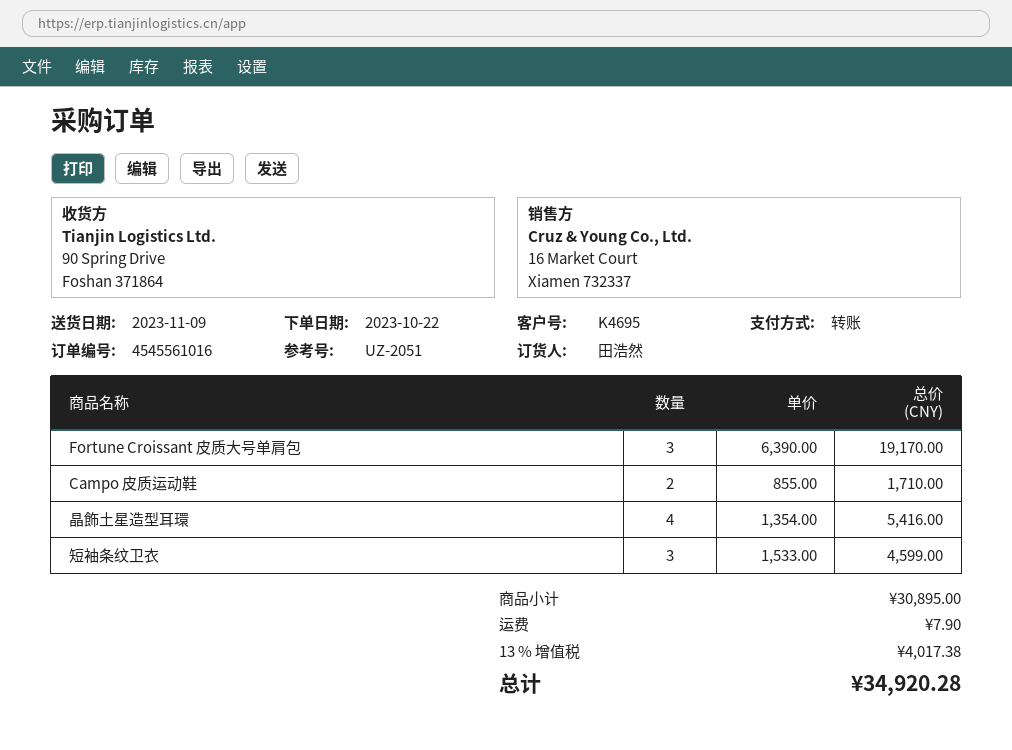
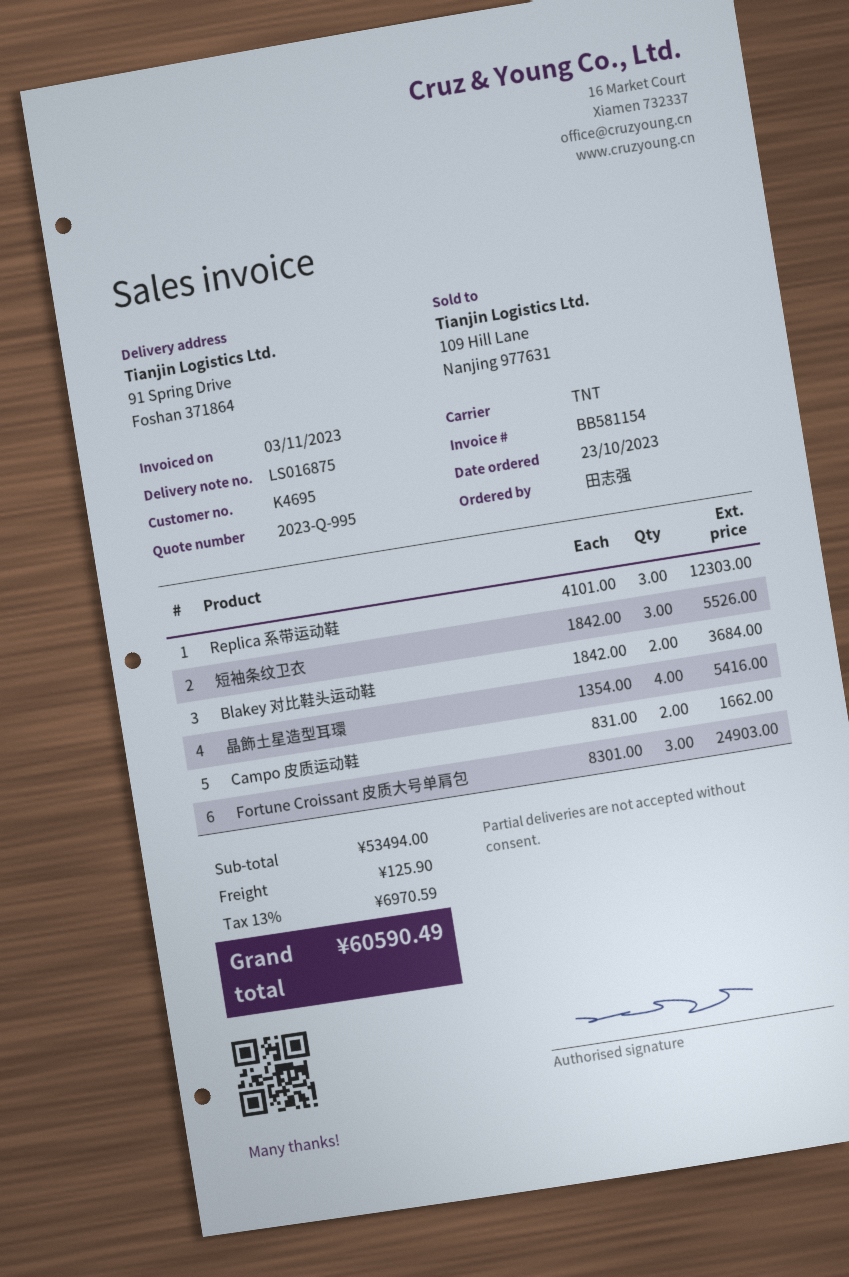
order date: 2023-10-22 -> 2023-10-23
ordered by: 田浩然 -> 田志强
ship to: 90 Spring Drive, Foshan 371864 -> 91 Spring Drive, Foshan 371864
Fortune Croissant 皮质大号单肩包: 3 x 6390.00 = 19170.00 -> 3 x 8301.00 = 24903.00
Campo 皮质运动鞋: 2 x 855.00 = 1710.00 -> 2 x 831.00 = 1662.00
短袖条纹卫衣: 3 x 1533.00 = 4599.00 -> 3 x 1842.00 = 5526.00
Replica 系带运动鞋: none -> 3 x 4101.00 = 12303.00
Blakey 对比鞋头运动鞋: none -> 2 x 1842.00 = 3684.00
subtotal: 30895.00 -> 53494.00
shipping: 7.90 -> 125.90
tax: 13% = 4017.38 -> 13% = 6970.59
total: 34920.28 -> 60590.49

